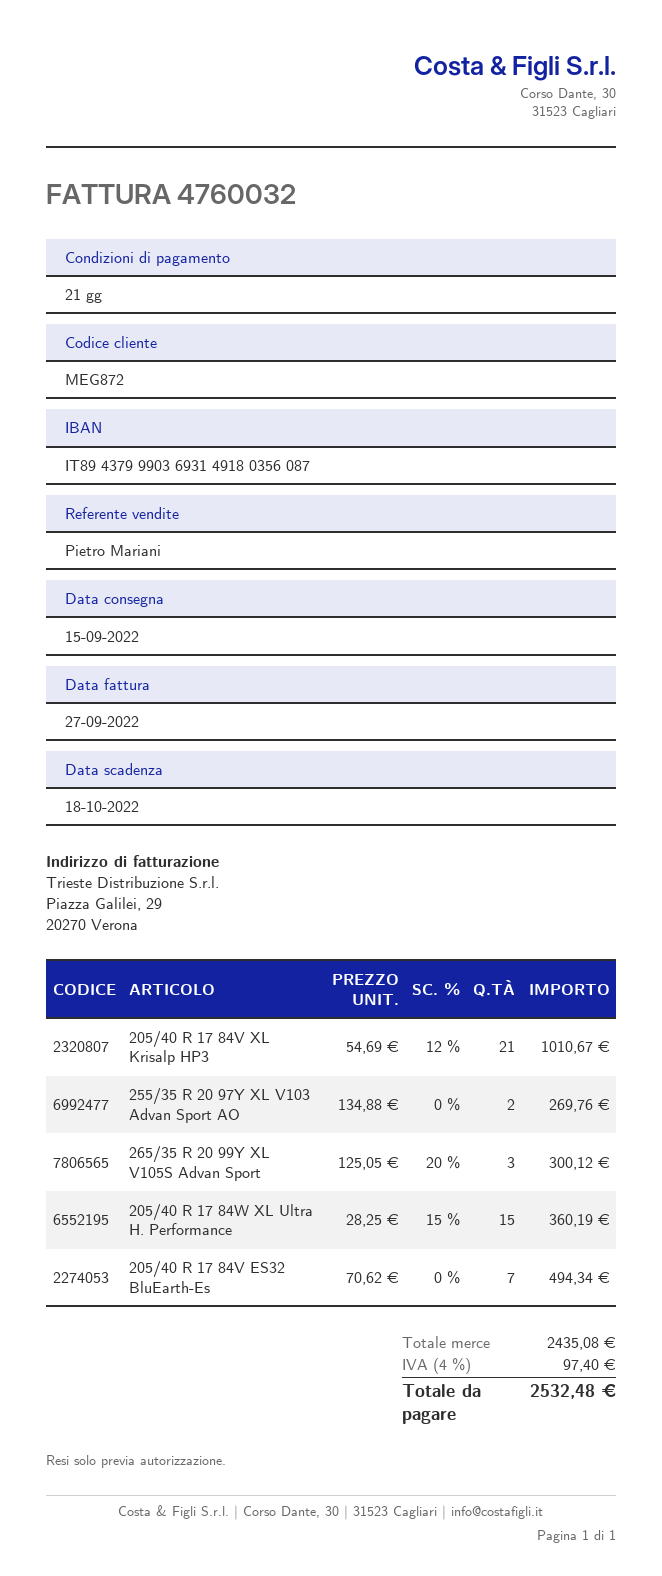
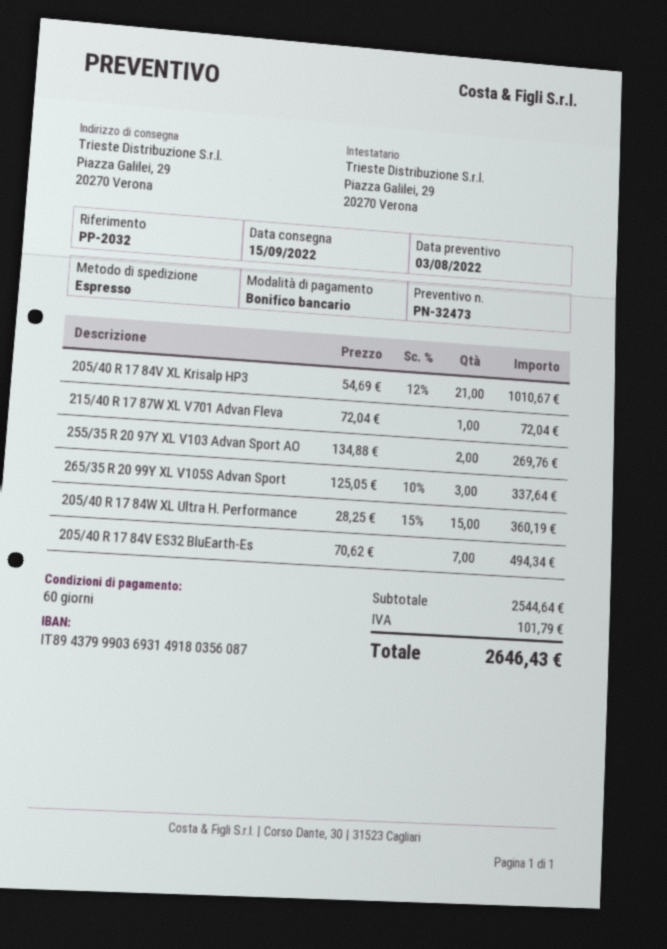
payment terms: 21 days -> 60 days
265/35 R 20 99Y XL V105S Advan Sport: 3 x 125.05 - 20% = 300.12 -> 3 x 125.05 - 10% = 337.64
215/40 R 17 87W XL V701 Advan Fleva: none -> 1 x 72.04 = 72.04
subtotal: 2435.08 -> 2544.64
tax: 97.40 -> 101.79
total: 2532.48 -> 2646.43

